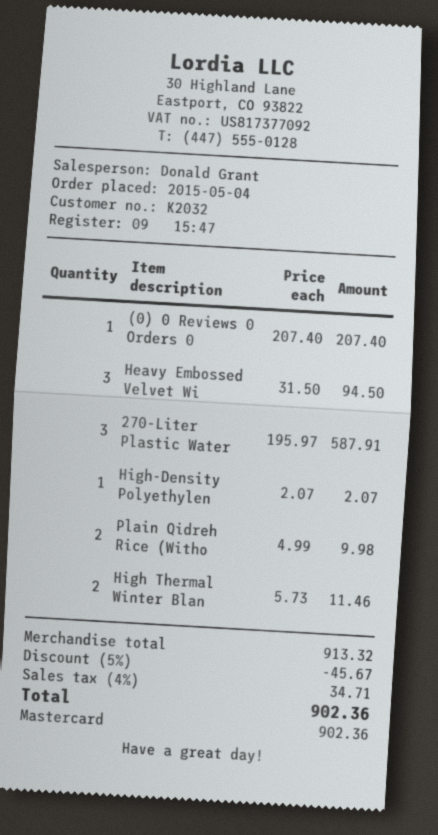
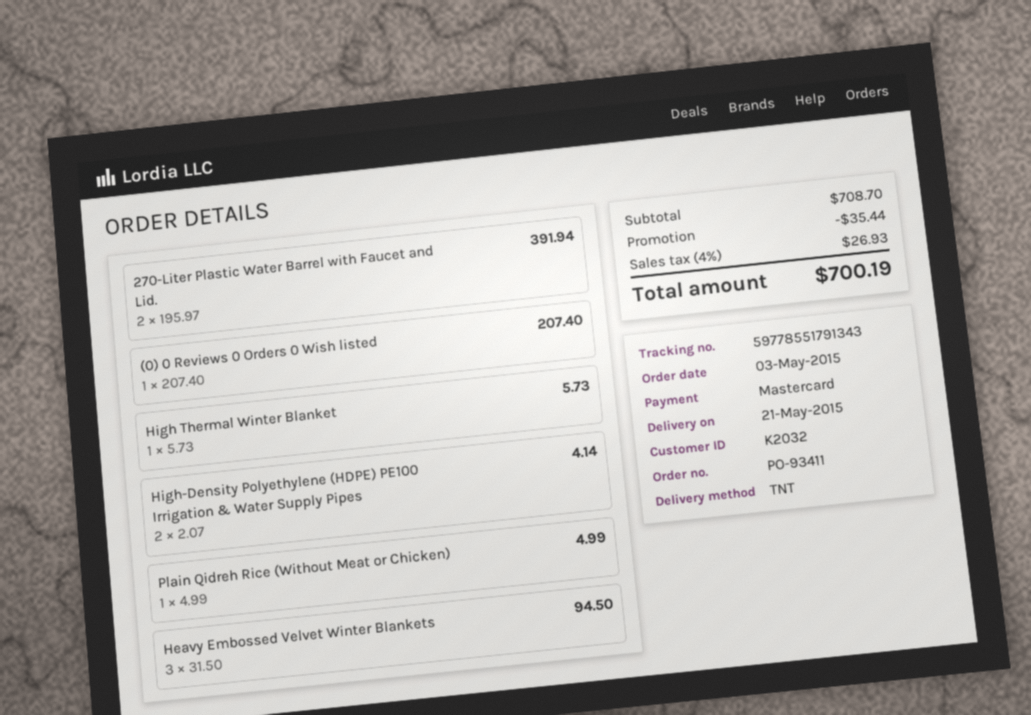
order date: 2015-05-04 -> 2015-05-03
270-Liter Plastic Water: 3 x 195.97 = 587.91 -> 2 x 195.97 = 391.94
High-Density Polyethylen: 1 x 2.07 = 2.07 -> 2 x 2.07 = 4.14
Plain Qidreh Rice (Witho: 2 x 4.99 = 9.98 -> 1 x 4.99 = 4.99
High Thermal Winter Blan: 2 x 5.73 = 11.46 -> 1 x 5.73 = 5.73
subtotal: 913.32 -> 708.70
discount: 45.67 -> 35.44
tax: 4% = 34.71 -> 4% = 26.93
total: 902.36 -> 700.19

